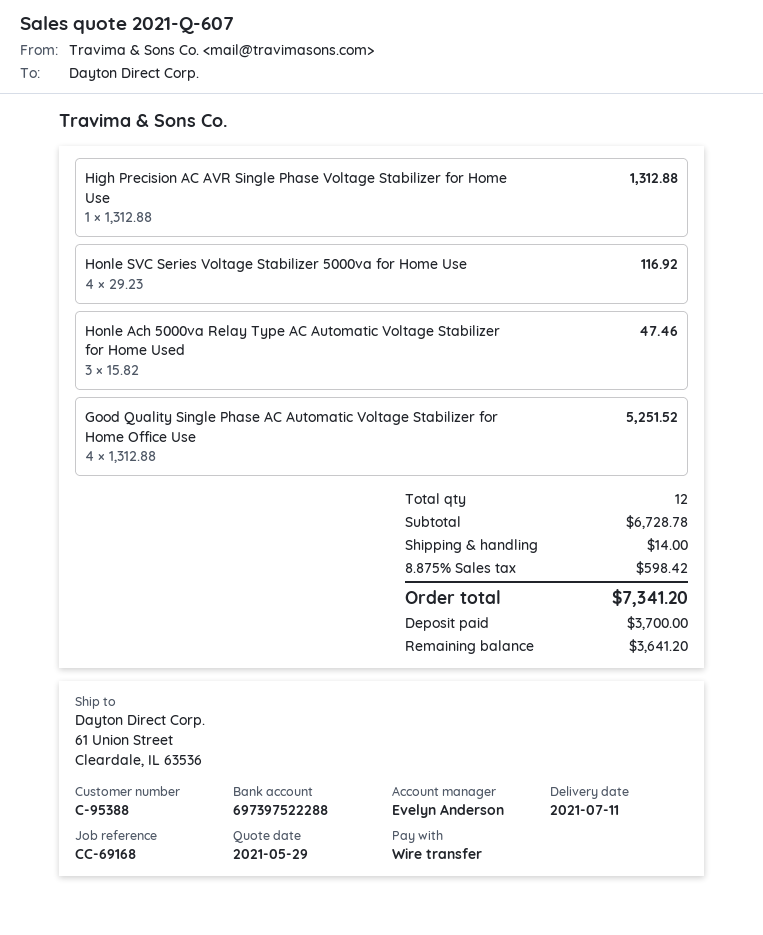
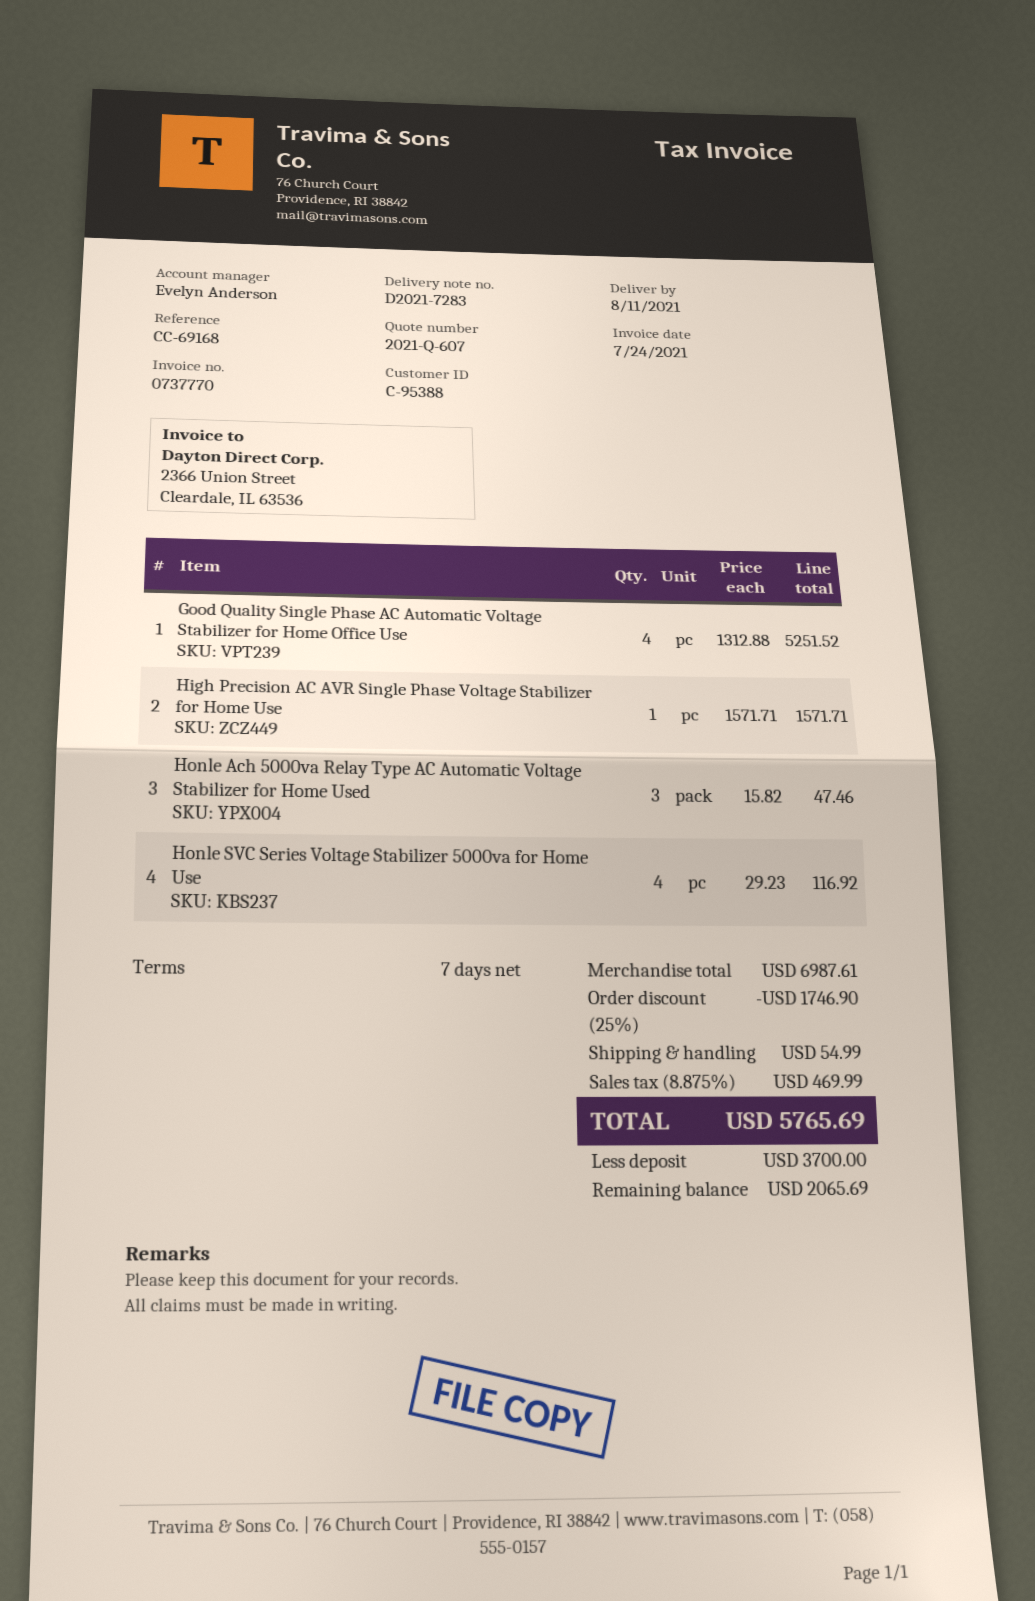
delivery date: 2021-07-11 -> 2021-08-11
High Precision AC AVR Single Phase Voltage Stabilizer for Home Use: 1 x 1312.88 = 1312.88 -> 1 x 1571.71 = 1571.71
subtotal: 6728.78 -> 6987.61
discount: none -> 25% = 1746.90
shipping: 14.00 -> 54.99
tax: 8.875% = 598.42 -> 8.875% = 469.99
total: 7341.20 -> 5765.69
balance: 3641.20 -> 2065.69

